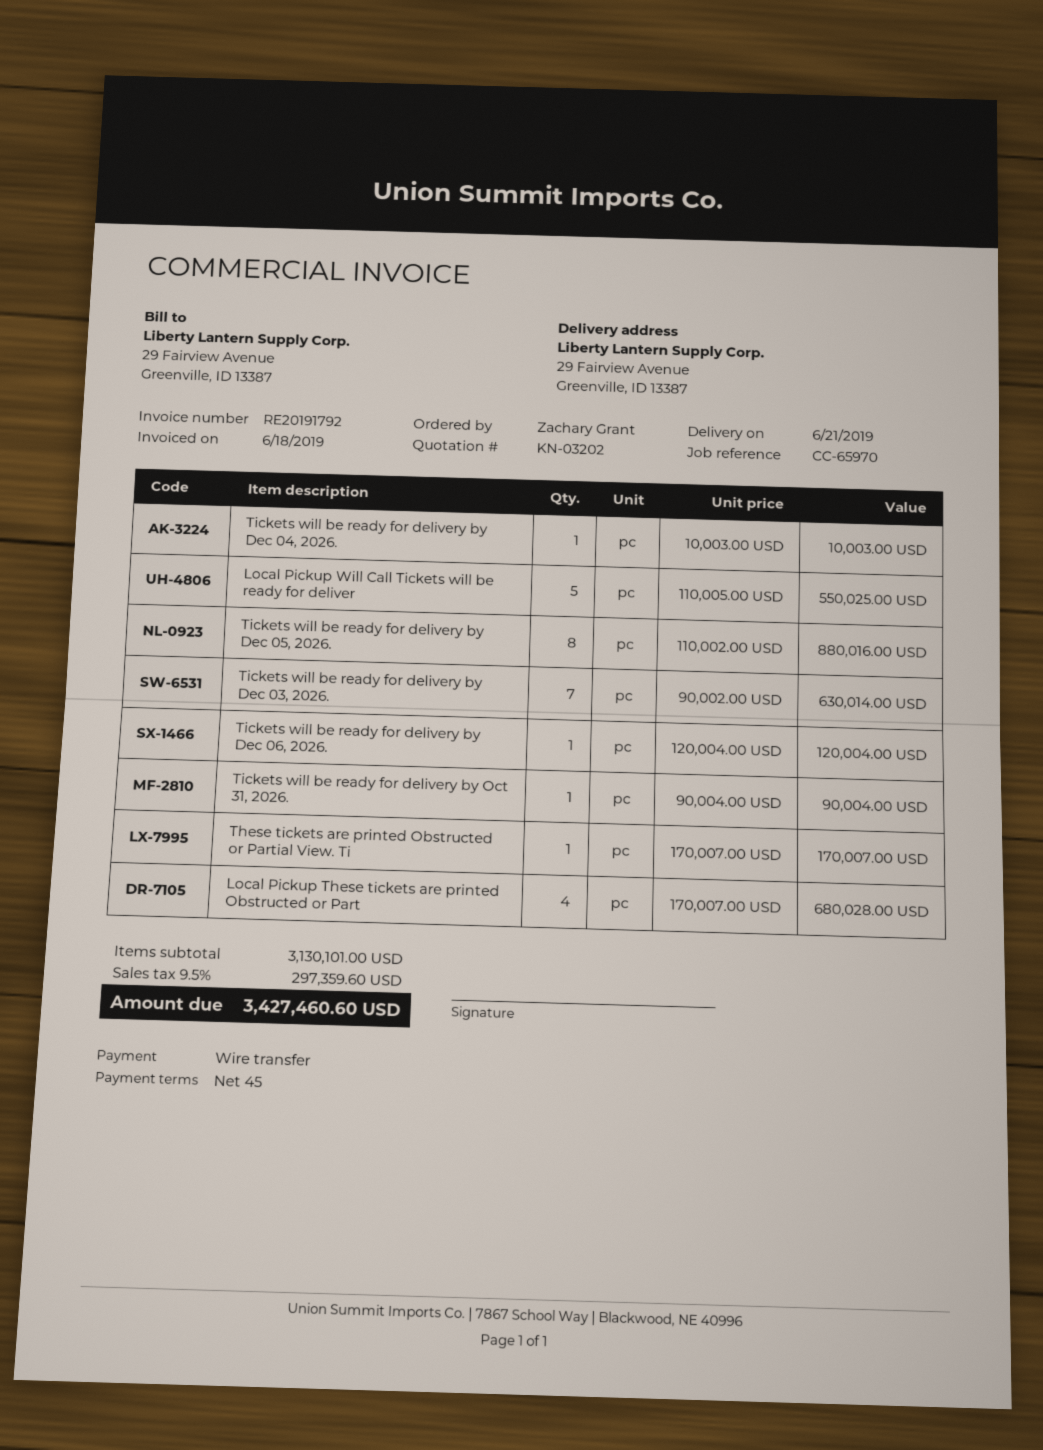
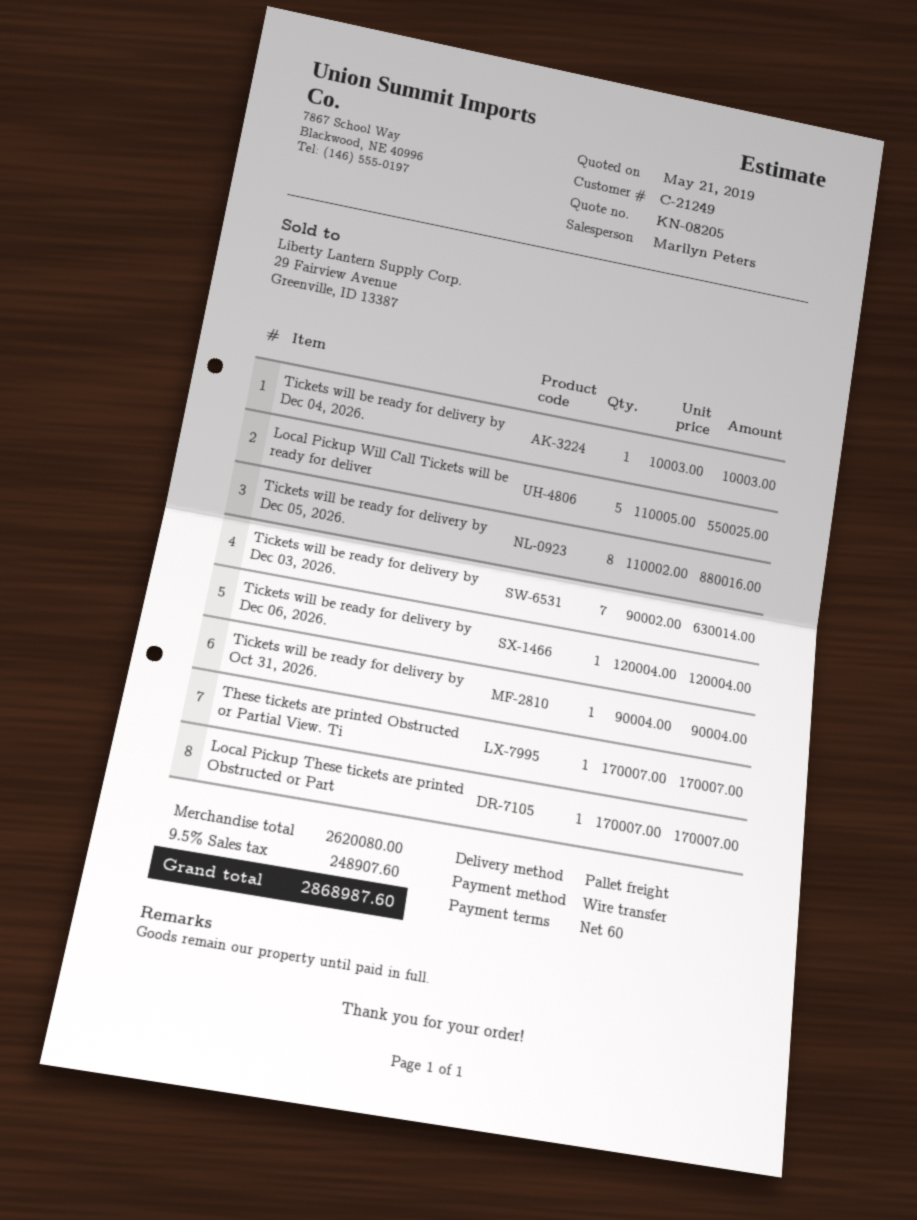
quote number: KN-03202 -> KN-08205
payment terms: 45 days -> 60 days
Local Pickup These tickets are printed Obstructed or Part: 4 x 170007.00 = 680028.00 -> 1 x 170007.00 = 170007.00
subtotal: 3130101.00 -> 2620080.00
tax: 9.5% = 297359.60 -> 9.5% = 248907.60
total: 3427460.60 -> 2868987.60

